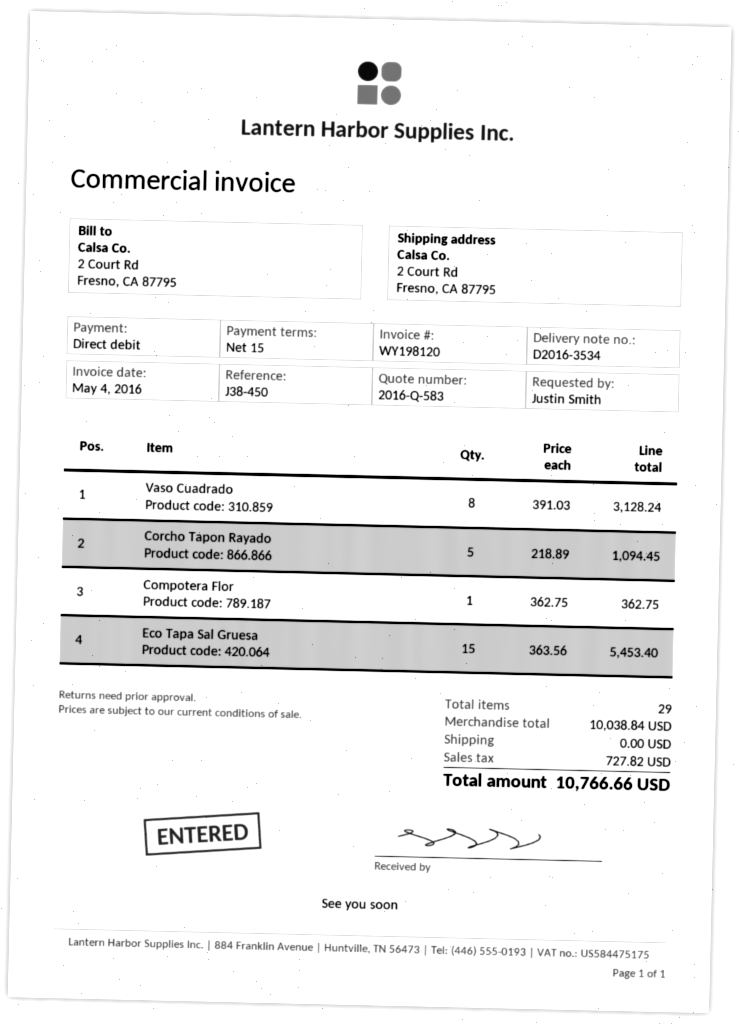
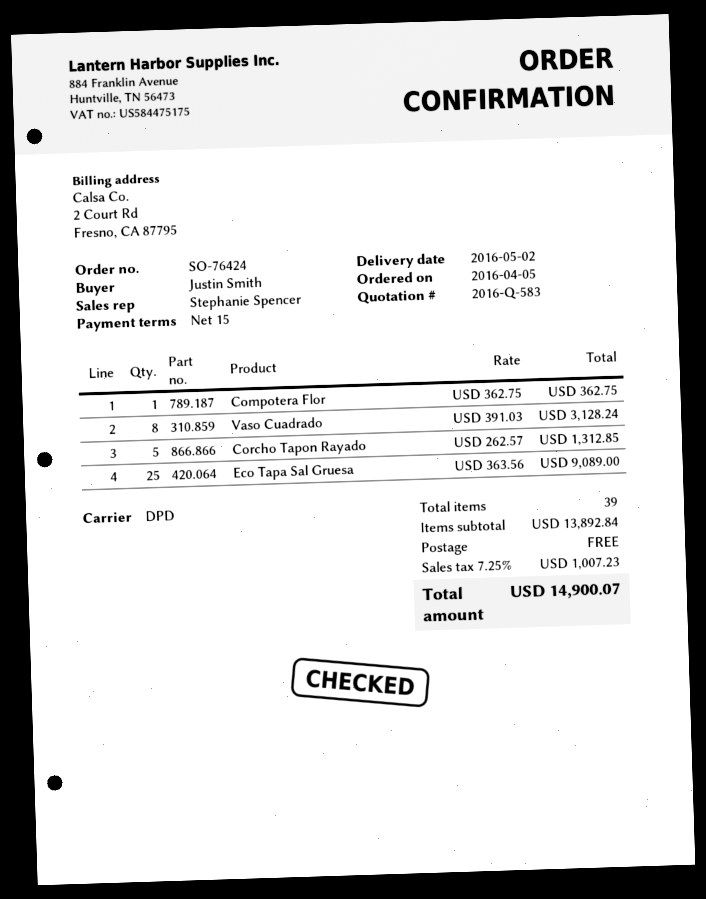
Corcho Tapon Rayado: 5 x 218.89 = 1094.45 -> 5 x 262.57 = 1312.85
Eco Tapa Sal Gruesa: 15 x 363.56 = 5453.40 -> 25 x 363.56 = 9089.00
total quantity: 29 -> 39
subtotal: 10038.84 -> 13892.84
tax: 727.82 -> 1007.23
total: 10766.66 -> 14900.07

